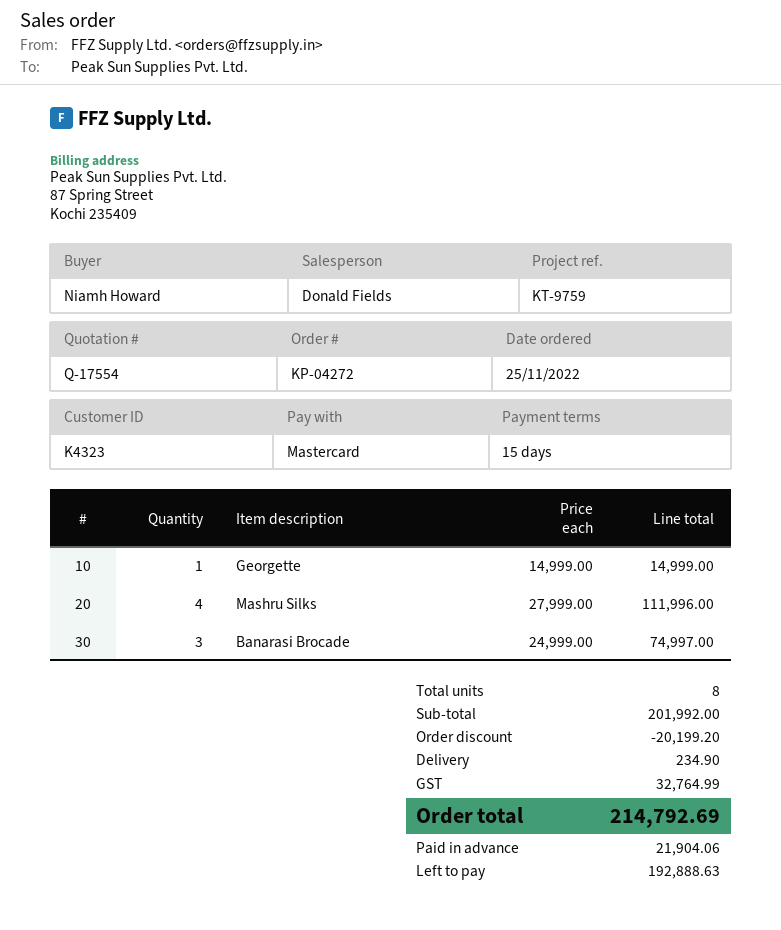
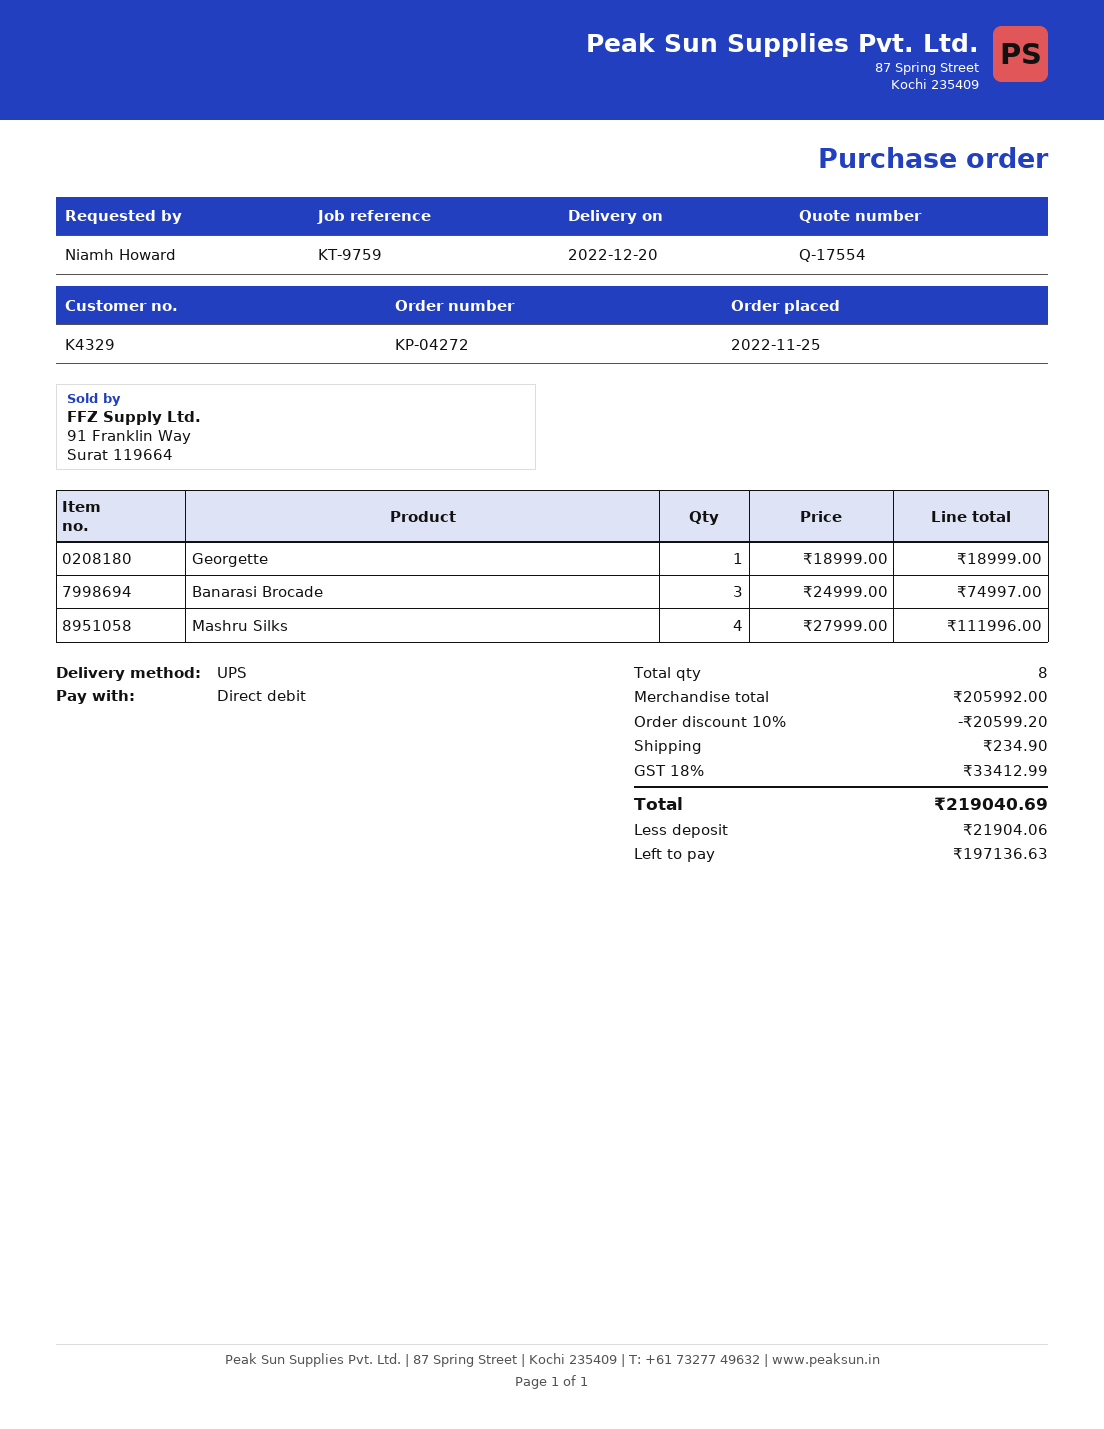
customer number: K4323 -> K4329
payment method: Mastercard -> direct debit
Georgette: 1 x 14999.00 = 14999.00 -> 1 x 18999.00 = 18999.00
subtotal: 201992.00 -> 205992.00
discount: 20199.20 -> 20599.20
tax: 32764.99 -> 33412.99
total: 214792.69 -> 219040.69
balance: 192888.63 -> 197136.63

